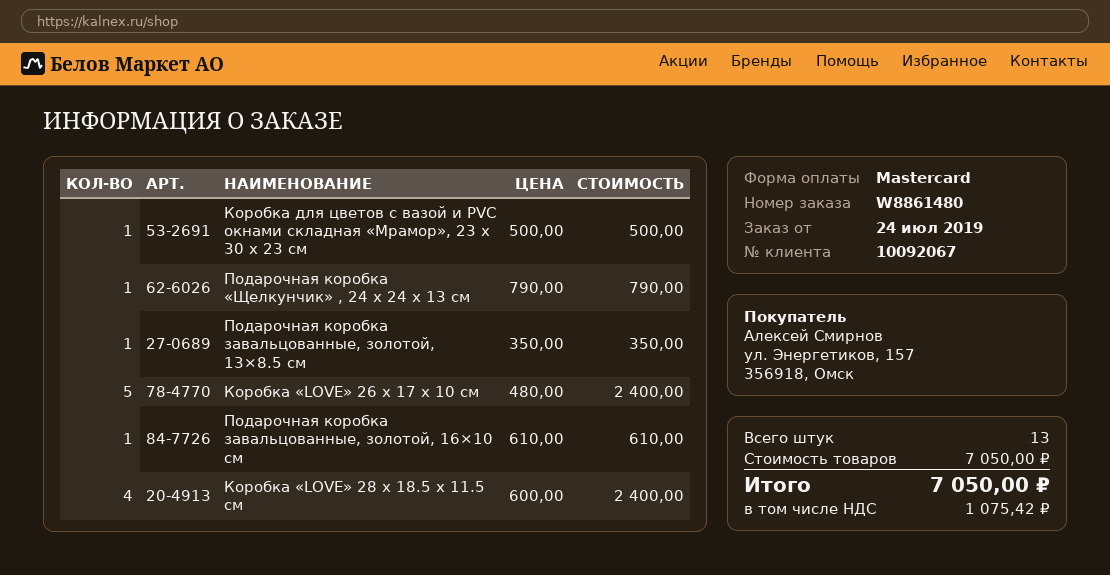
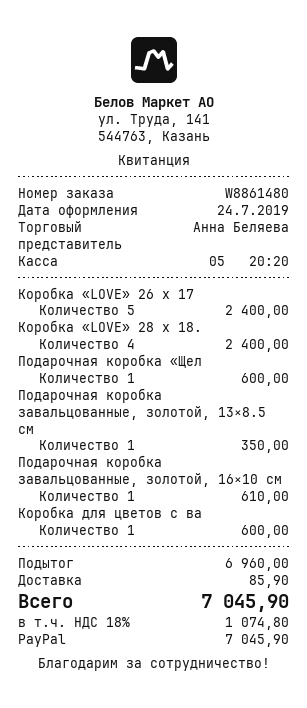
payment method: Mastercard -> PayPal
Коробка для цветов с вазой и PVC окнами складная «Мрамор», 23 х 30 х 23 см: 1 for 500.00 -> 1 for 600.00
Подарочная коробка «Щелкунчик» , 24 х 24 х 13 см: 1 for 790.00 -> 1 for 600.00
subtotal: 7050.00 -> 6960.00
shipping: none -> 85.90
tax: 1075.42 -> 1074.80
total: 7050.00 -> 7045.90

